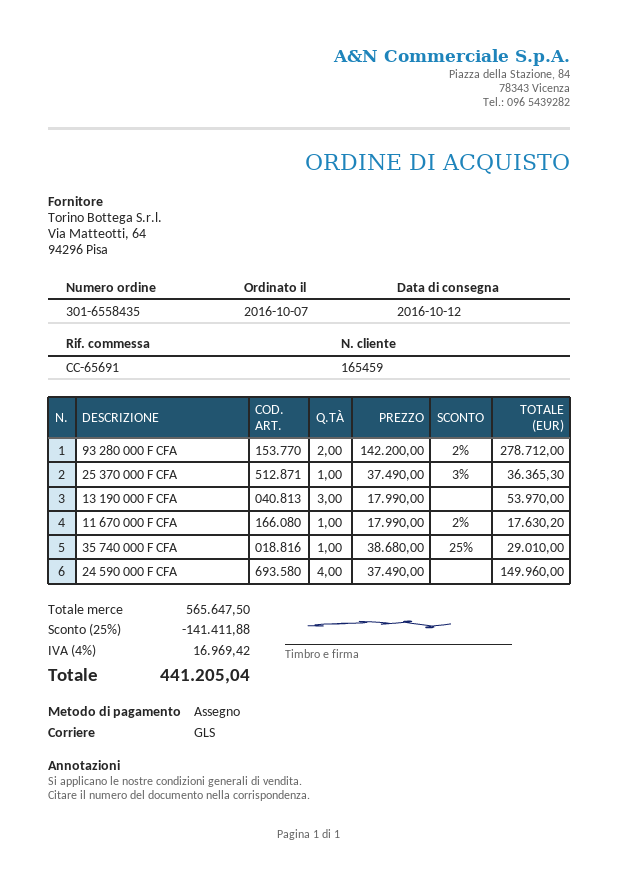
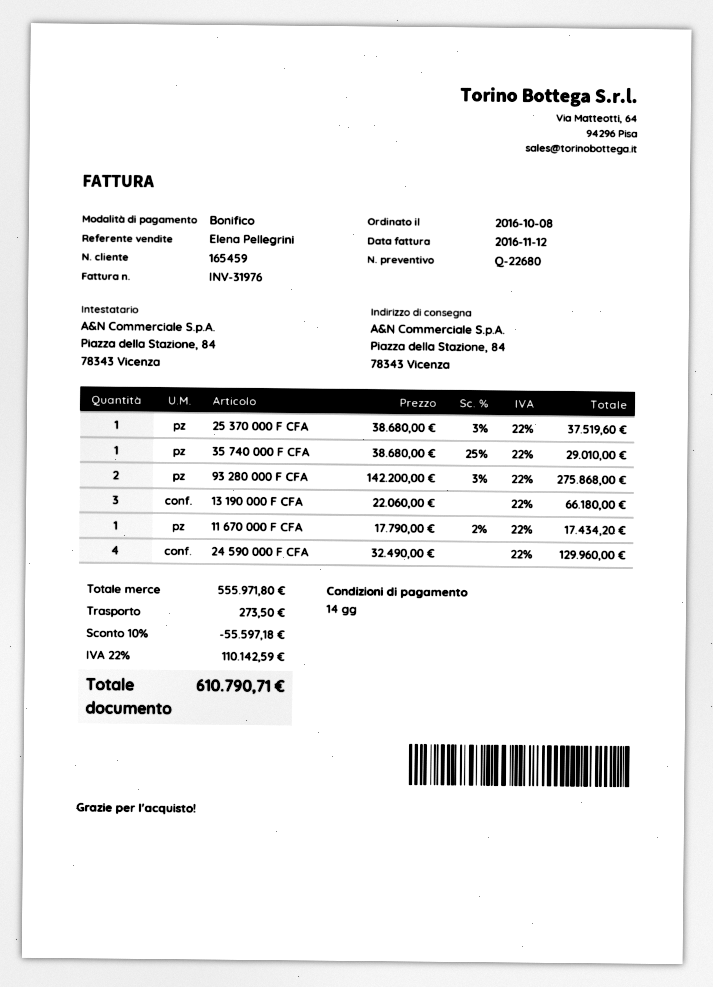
order date: 2016-10-07 -> 2016-10-08
payment method: cheque -> bank transfer
93 280 000 F CFA: 2 x 142200.00 - 2% = 278712.00 -> 2 x 142200.00 - 3% = 275868.00
25 370 000 F CFA: 1 x 37490.00 - 3% = 36365.30 -> 1 x 38680.00 - 3% = 37519.60
13 190 000 F CFA: 3 x 17990.00 = 53970.00 -> 3 x 22060.00 = 66180.00
11 670 000 F CFA: 1 x 17990.00 - 2% = 17630.20 -> 1 x 17790.00 - 2% = 17434.20
24 590 000 F CFA: 4 x 37490.00 = 149960.00 -> 4 x 32490.00 = 129960.00
subtotal: 565647.50 -> 555971.80
discount: 25% = 141411.88 -> 10% = 55597.18
shipping: none -> 273.50
tax: 4% = 16969.42 -> 22% = 110142.59
total: 441205.04 -> 610790.71

